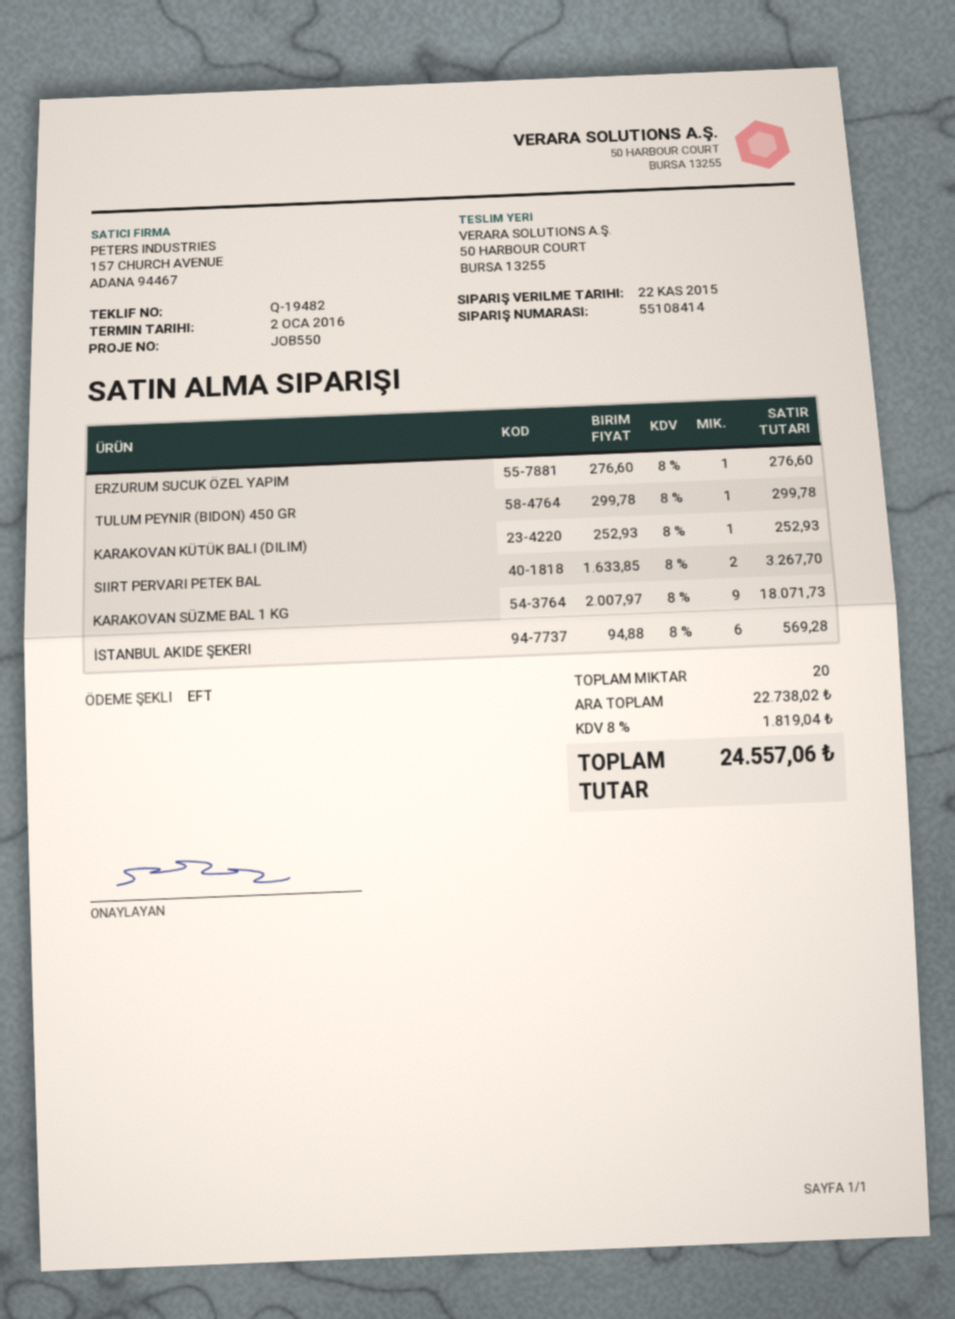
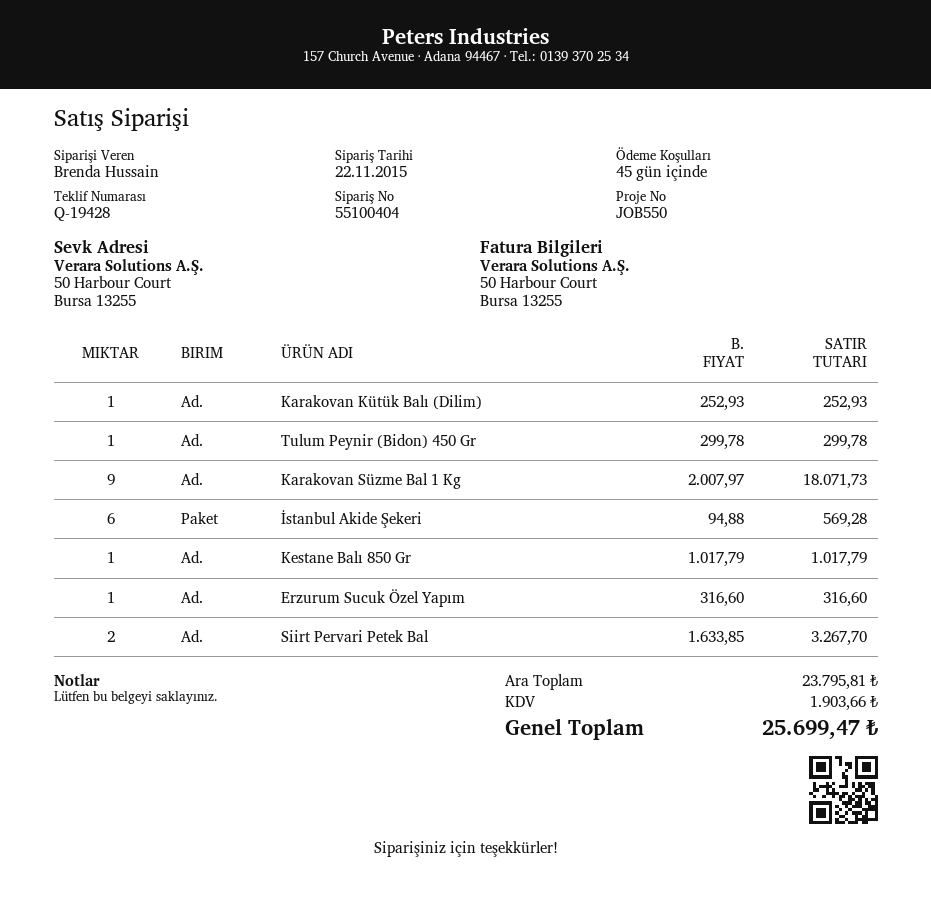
quote number: Q-19482 -> Q-19428
order number: 55108414 -> 55100404
ERZURUM SUCUK ÖZEL YAPIM: 1 x 276.60 = 276.60 -> 1 x 316.60 = 316.60
Kestane Balı 850 Gr: none -> 1 x 1017.79 = 1017.79
subtotal: 22738.02 -> 23795.81
tax: 1819.04 -> 1903.66
total: 24557.06 -> 25699.47

